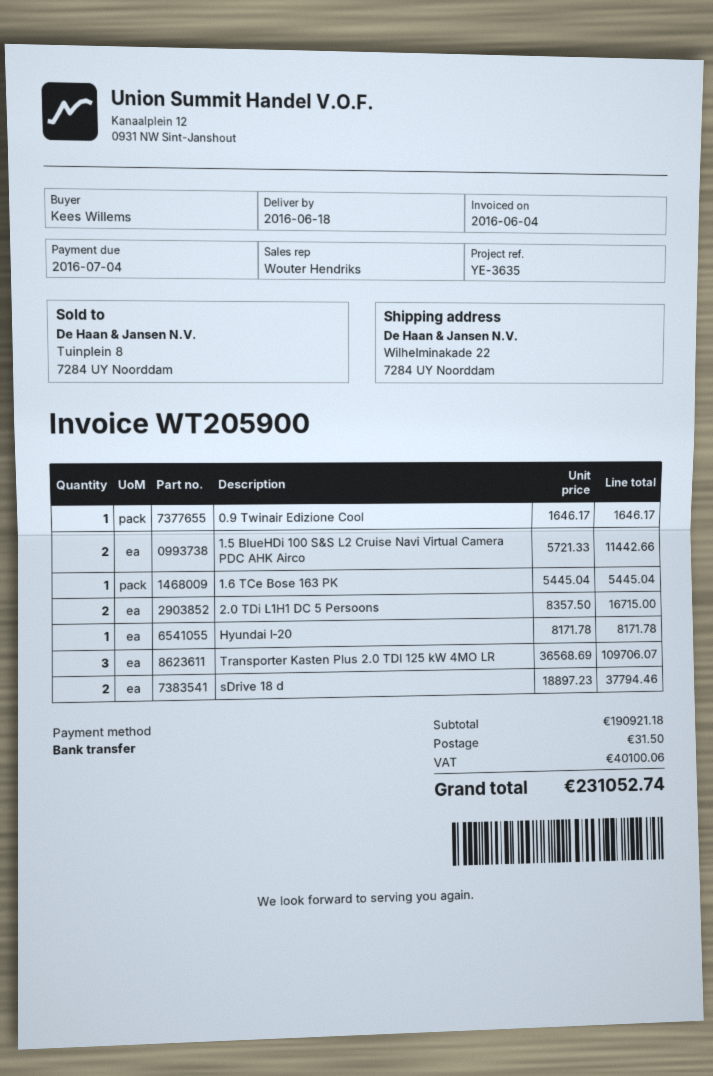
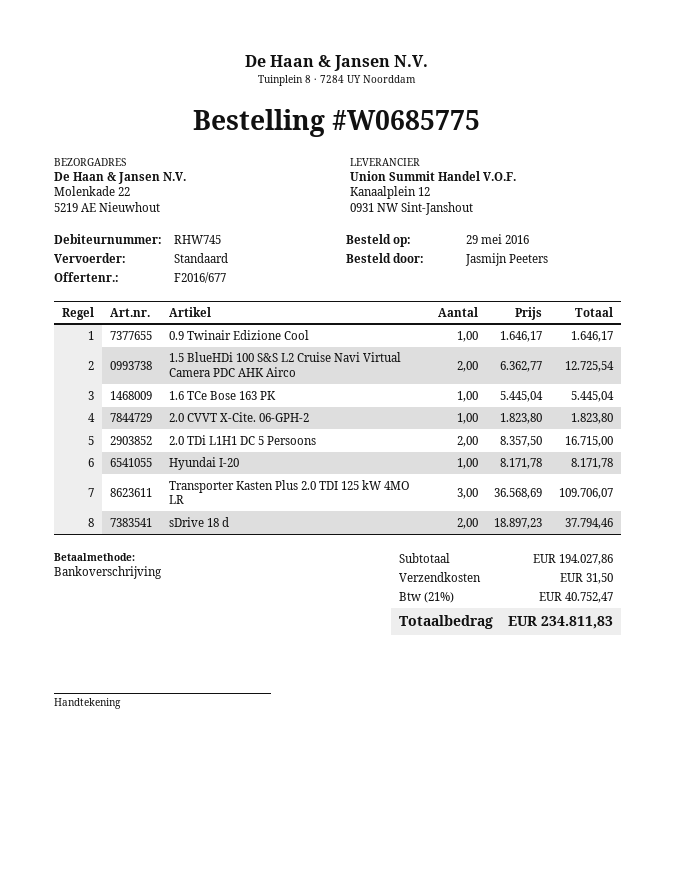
ordered by: Kees Willems -> Jasmijn Peeters
ship to: Wilhelminakade 22, 7284 UY Noorddam -> Molenkade 22, 5219 AE Nieuwhout
1.5 BlueHDi 100 S&S L2 Cruise Navi Virtual Camera PDC AHK Airco: 2 x 5721.33 = 11442.66 -> 2 x 6362.77 = 12725.54
2.0 CVVT X-Cite. 06-GPH-2: none -> 1 x 1823.80 = 1823.80
subtotal: 190921.18 -> 194027.86
tax: 40100.06 -> 40752.47
total: 231052.74 -> 234811.83

